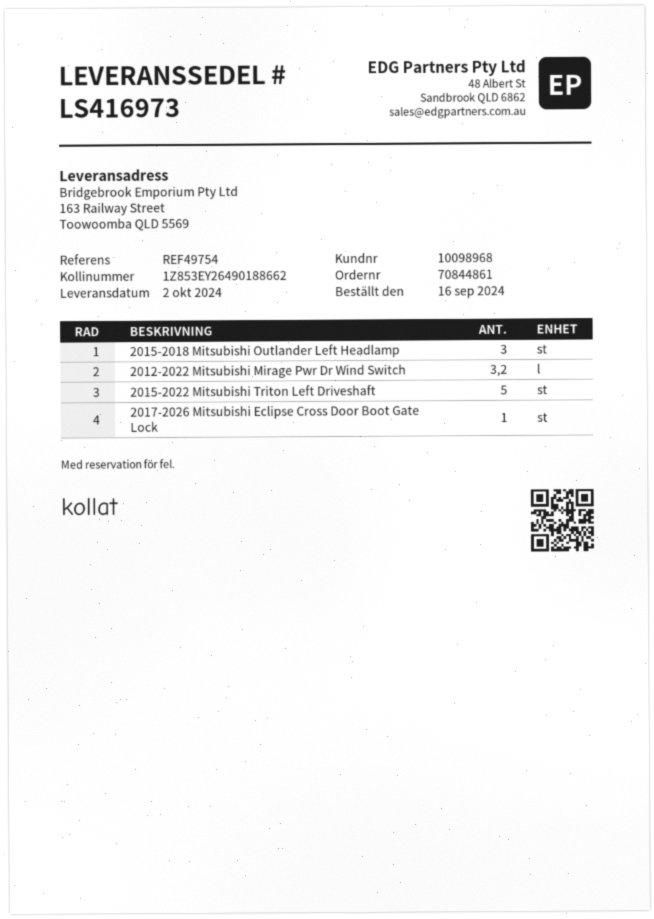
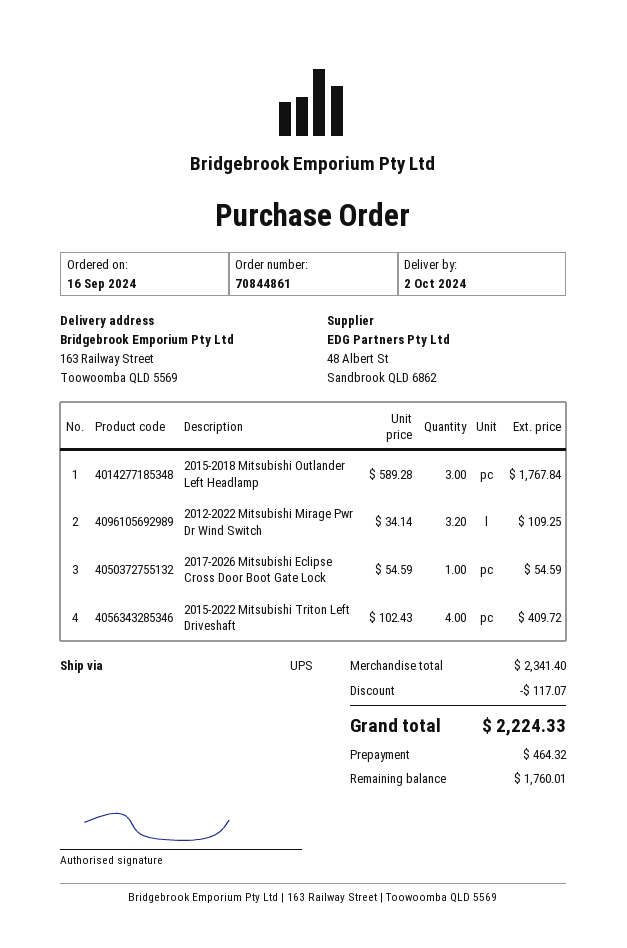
2015-2022 Mitsubishi Triton Left Driveshaft: 5 -> 4

